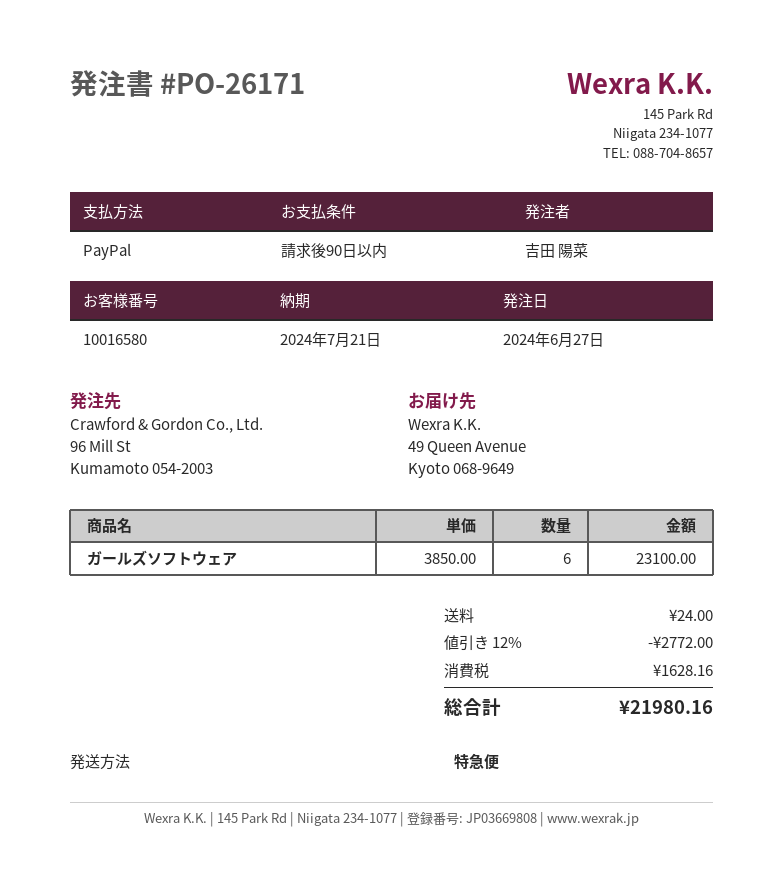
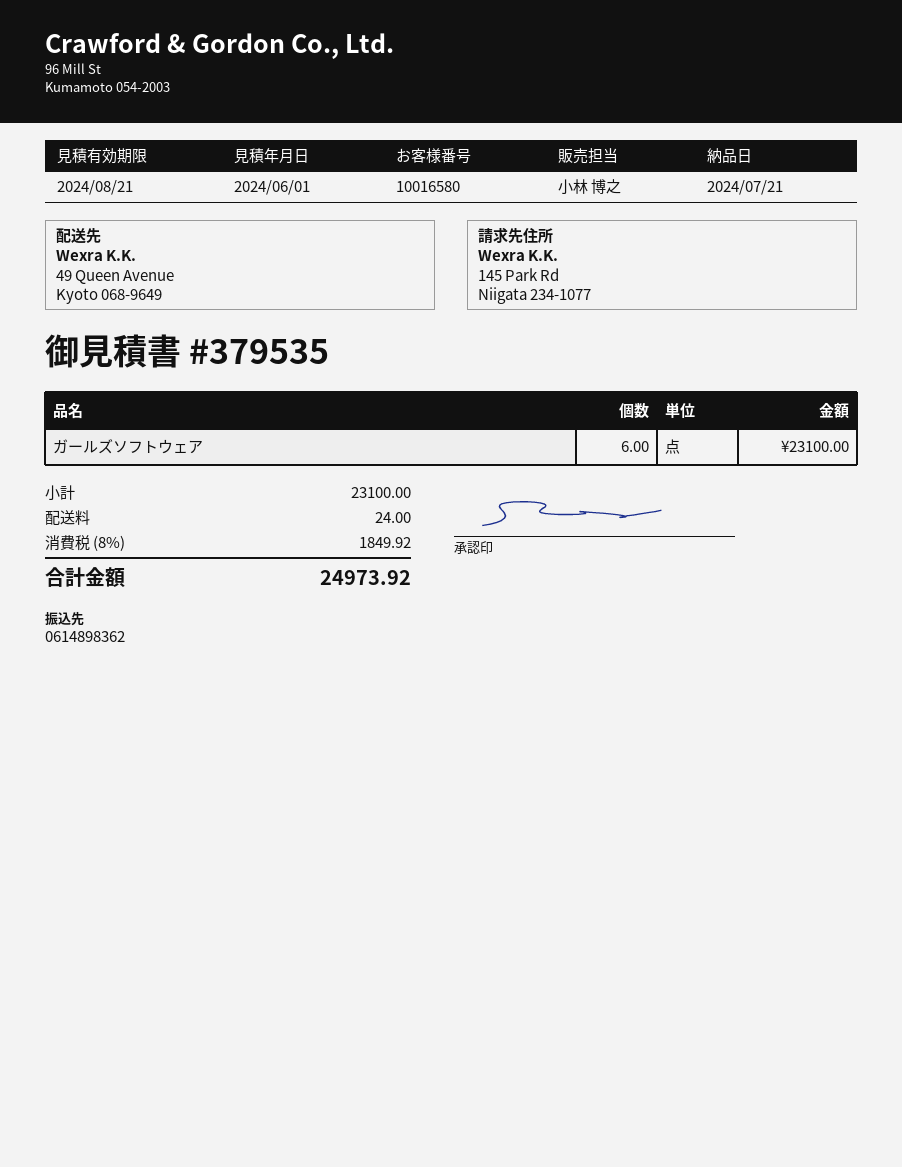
discount: 12% = 2772.00 -> none
tax: 1628.16 -> 1849.92
total: 21980.16 -> 24973.92

